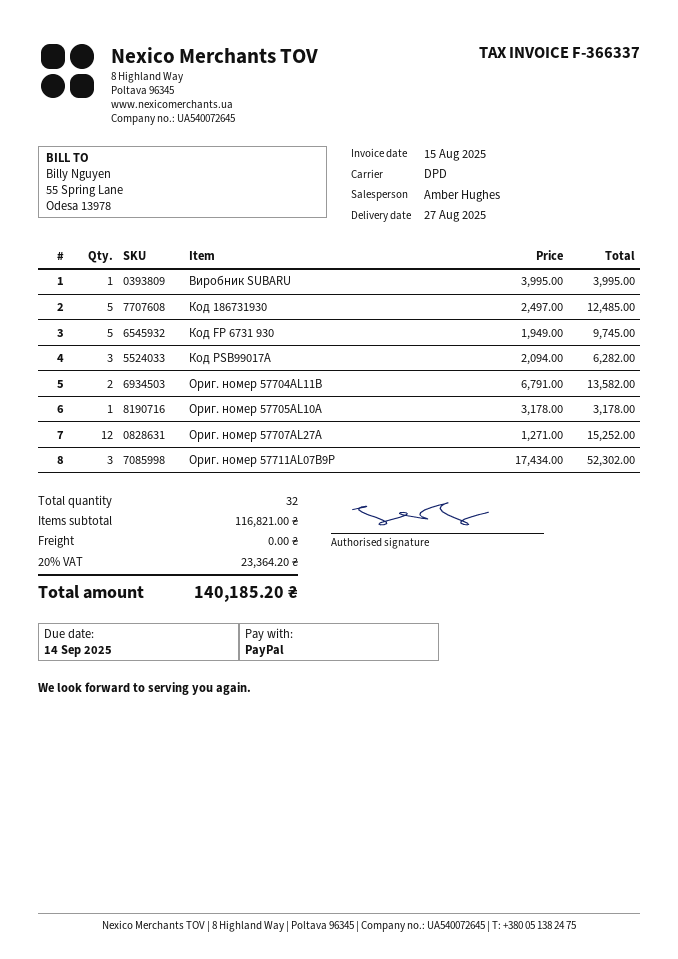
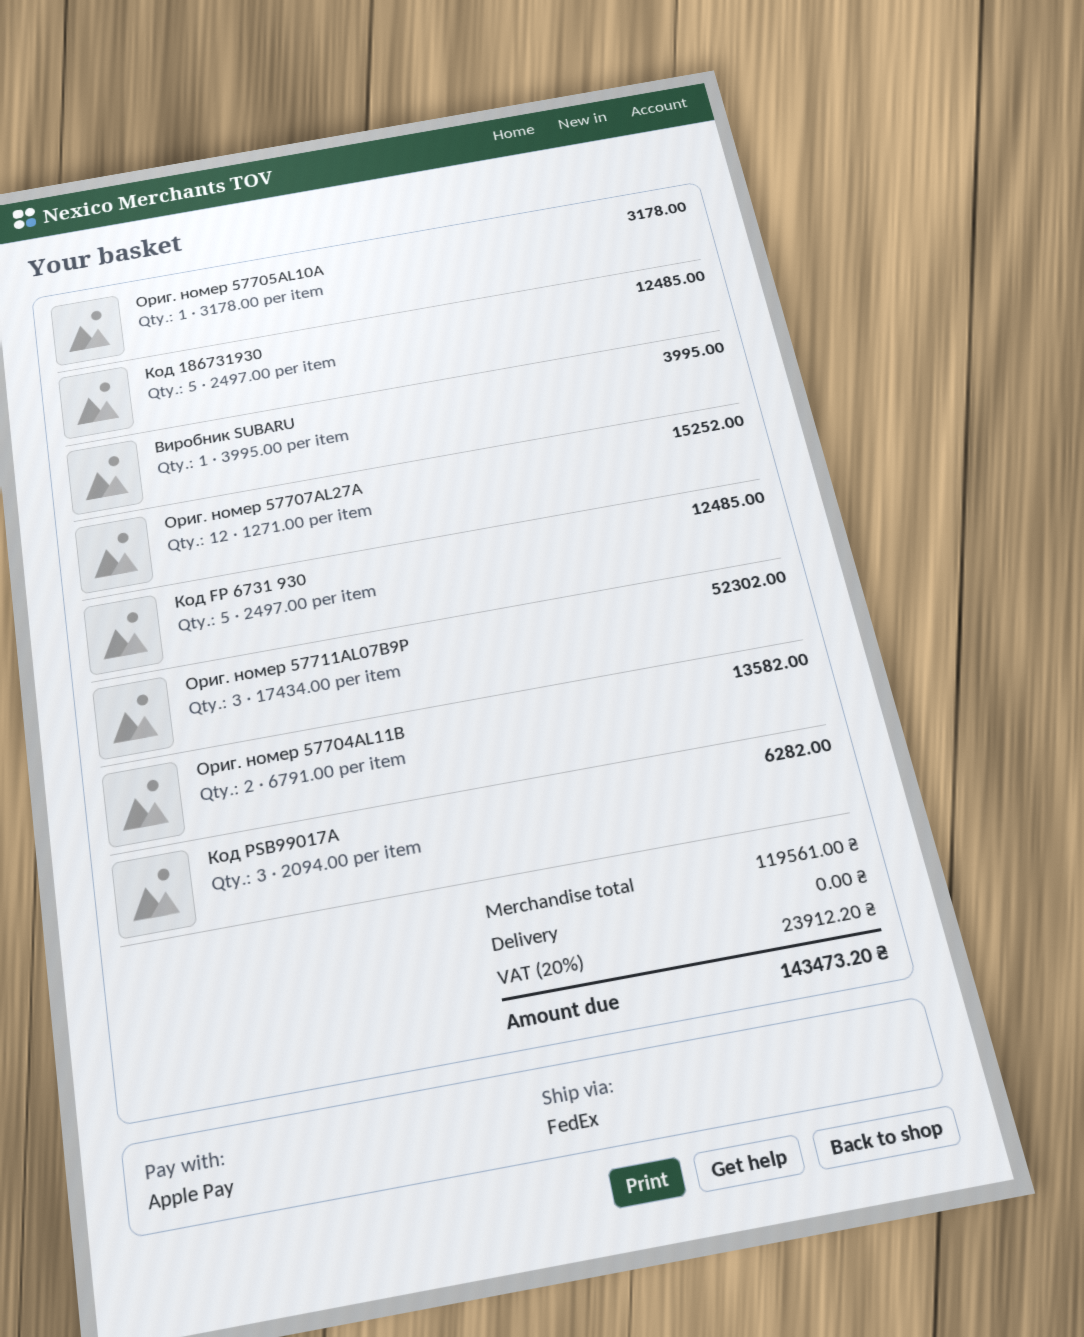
payment method: PayPal -> Apple Pay
shipping method: DPD -> FedEx
Код FP 6731 930: 5 x 1949.00 = 9745.00 -> 5 x 2497.00 = 12485.00
subtotal: 116821.00 -> 119561.00
tax: 20% = 23364.20 -> 20% = 23912.20
total: 140185.20 -> 143473.20

